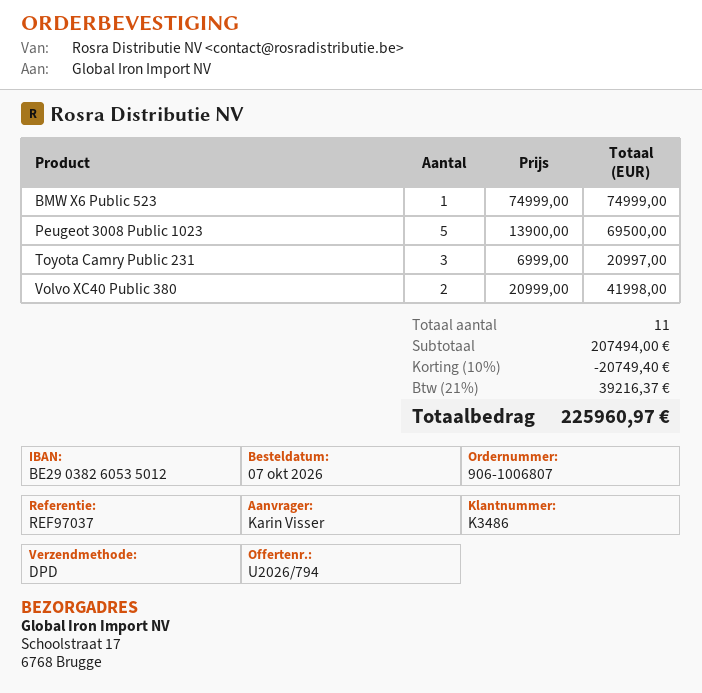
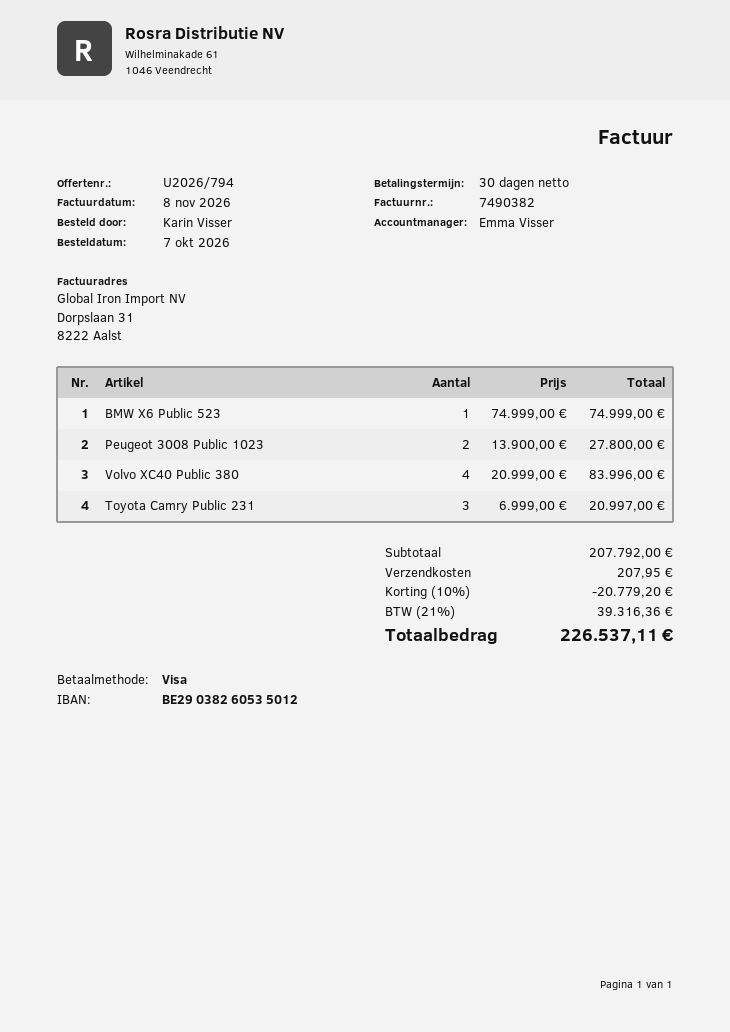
Peugeot 3008 Public 1023: 5 x 13900.00 = 69500.00 -> 2 x 13900.00 = 27800.00
Volvo XC40 Public 380: 2 x 20999.00 = 41998.00 -> 4 x 20999.00 = 83996.00
subtotal: 207494.00 -> 207792.00
discount: 10% = 20749.40 -> 10% = 20779.20
shipping: none -> 207.95
tax: 21% = 39216.37 -> 21% = 39316.36
total: 225960.97 -> 226537.11

